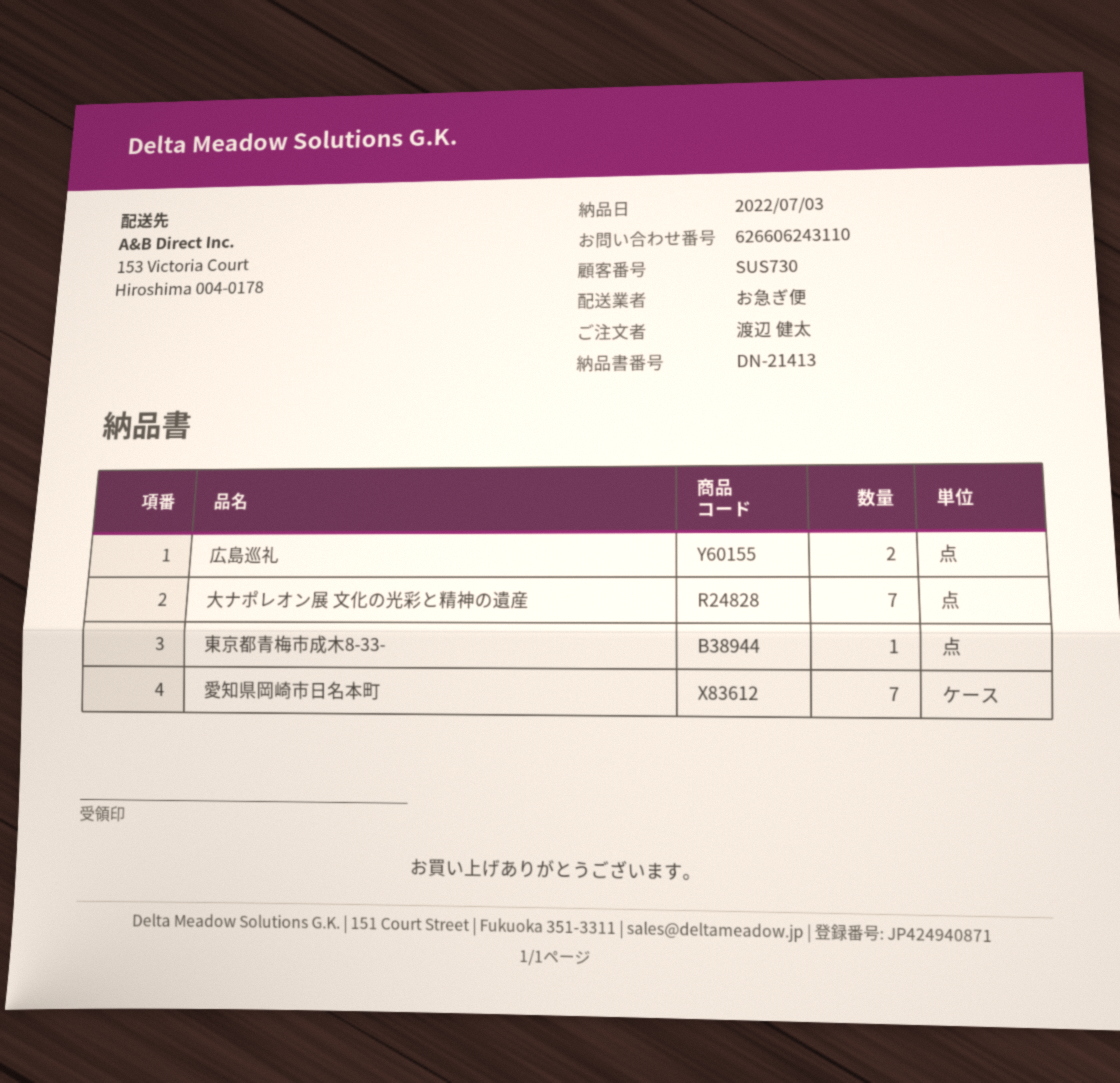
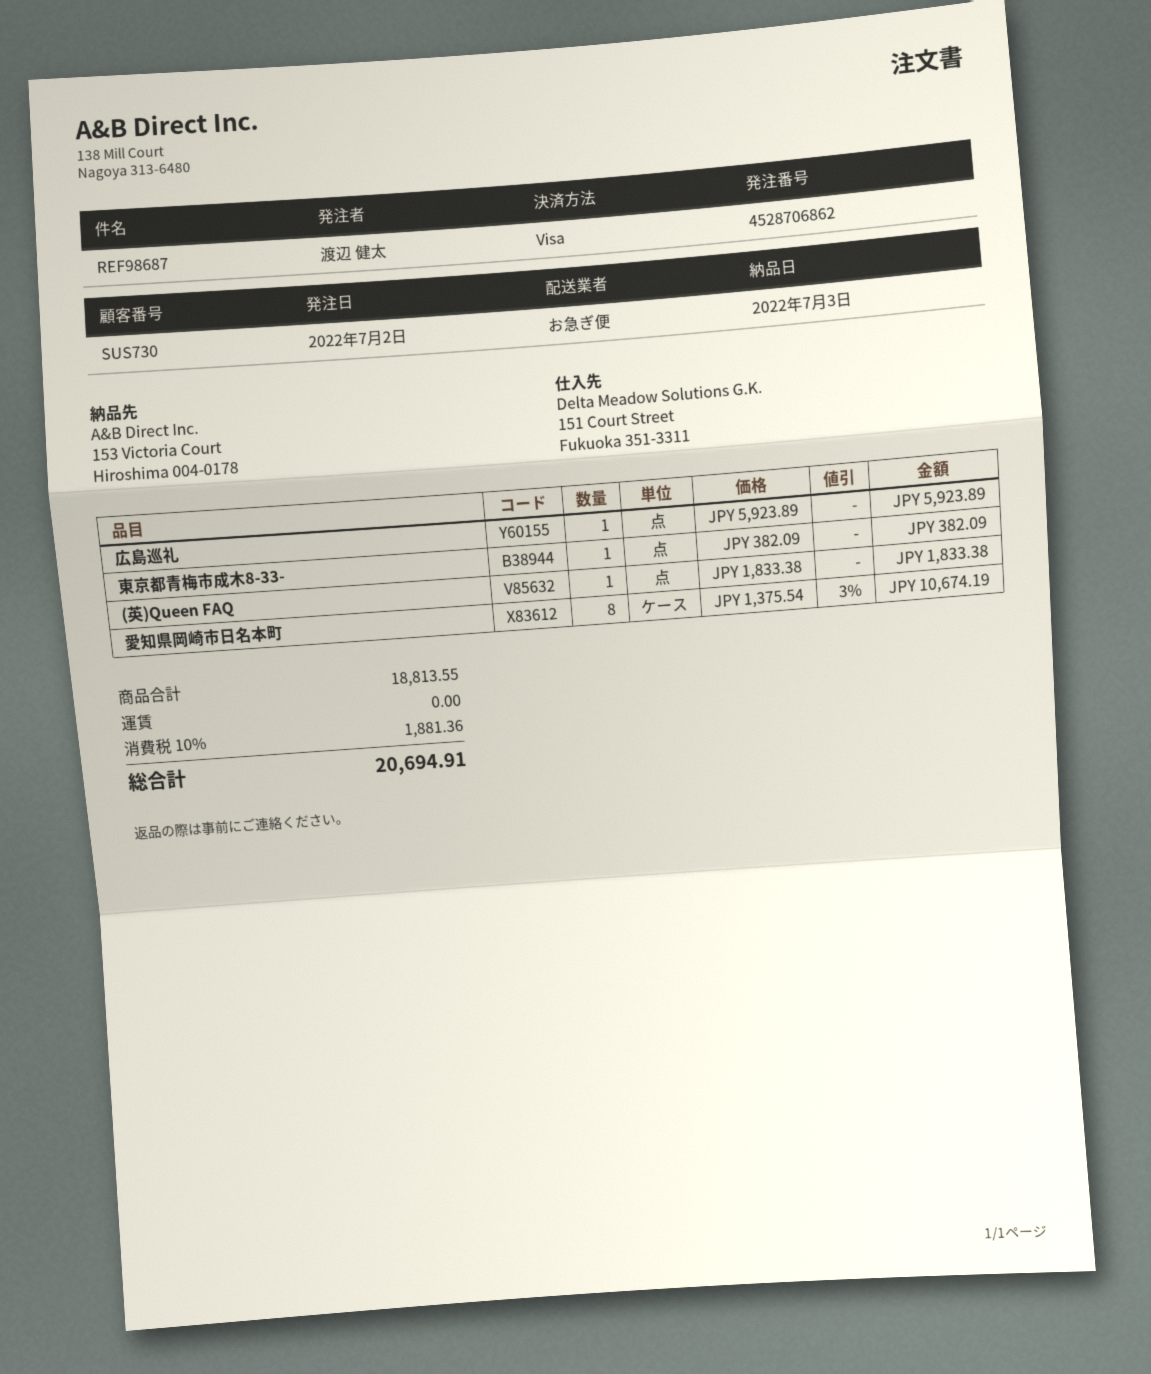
広島巡礼: 2 -> 1
大ナポレオン展 文化の光彩と精神の遺産: 7 -> none
愛知県岡崎市日名本町: 7 -> 8
(英)Queen FAQ: none -> 1

